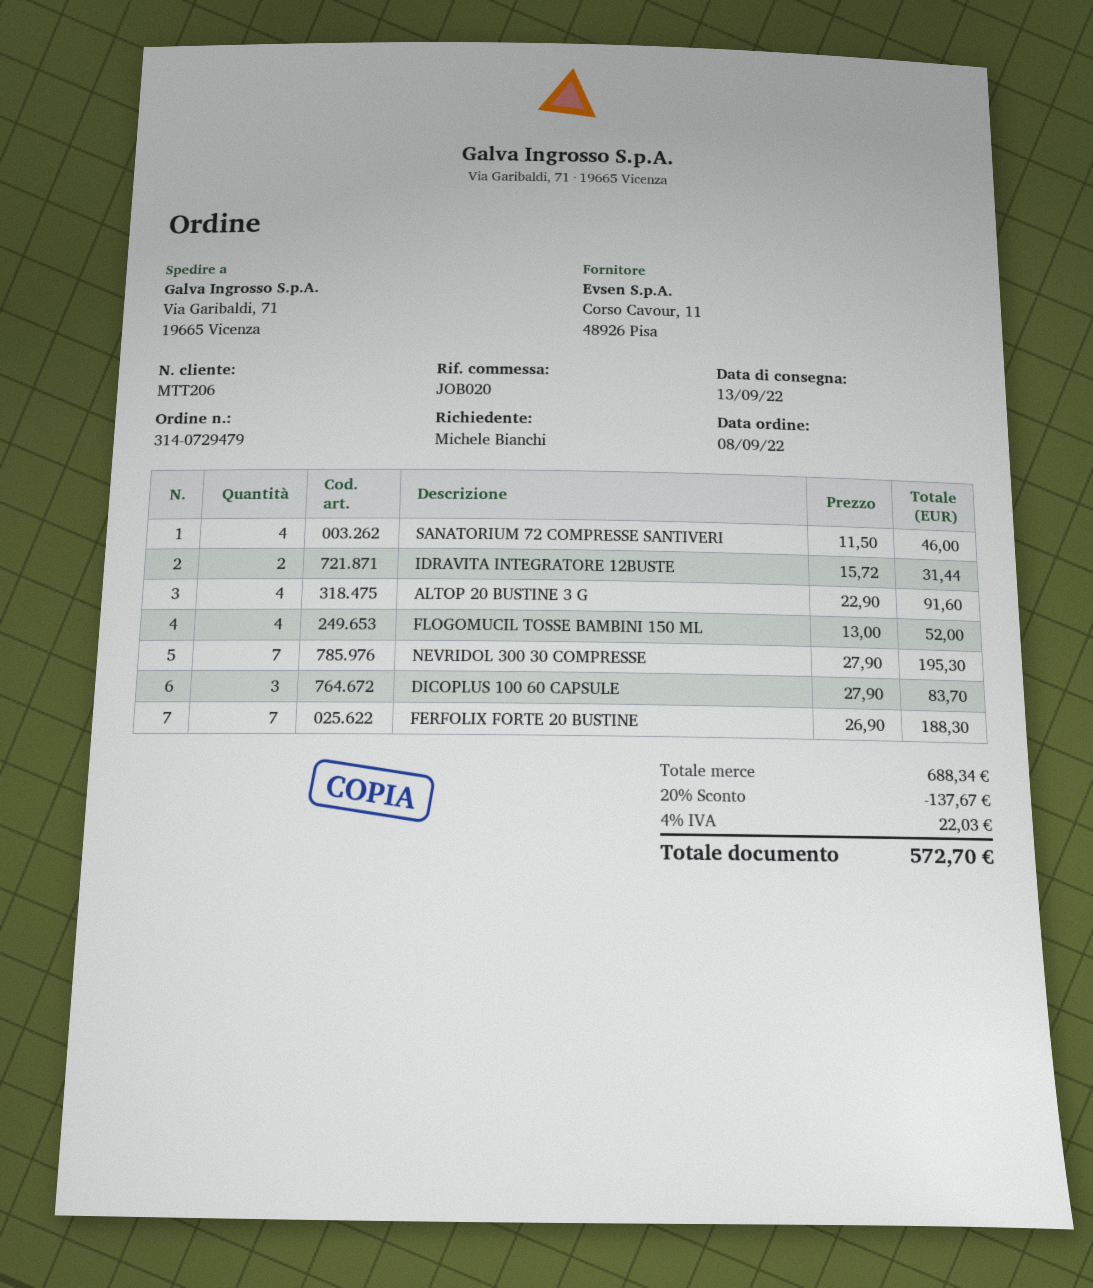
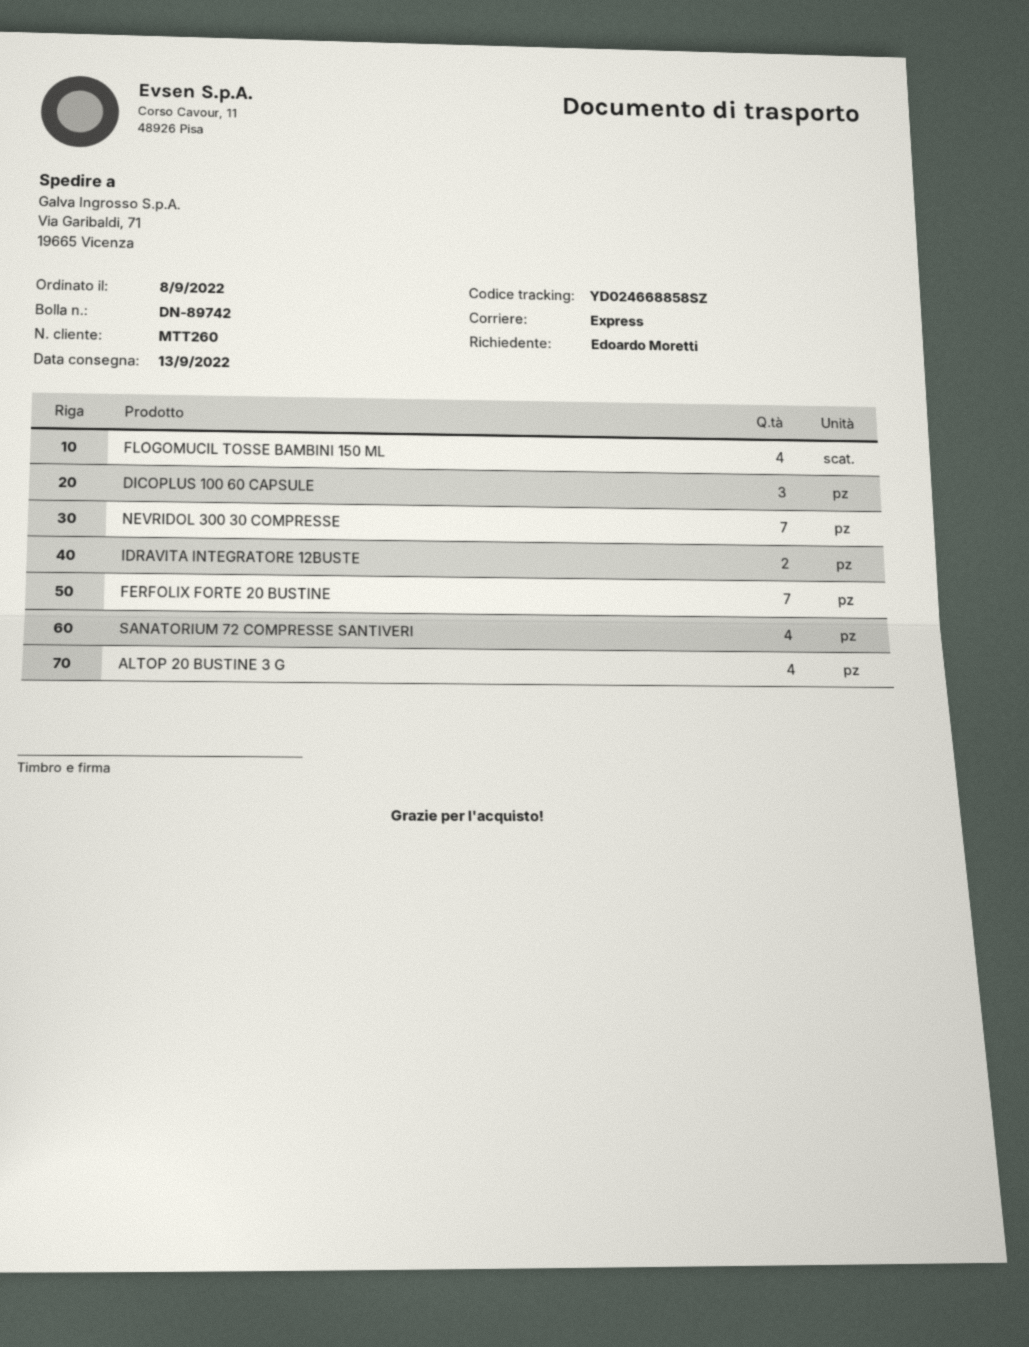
customer number: MTT206 -> MTT260
ordered by: Michele Bianchi -> Edoardo Moretti

